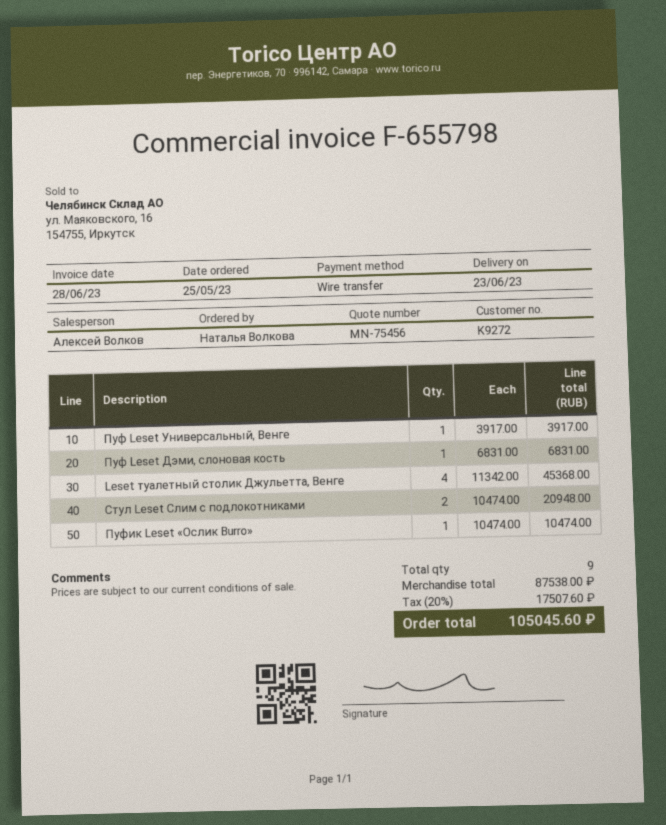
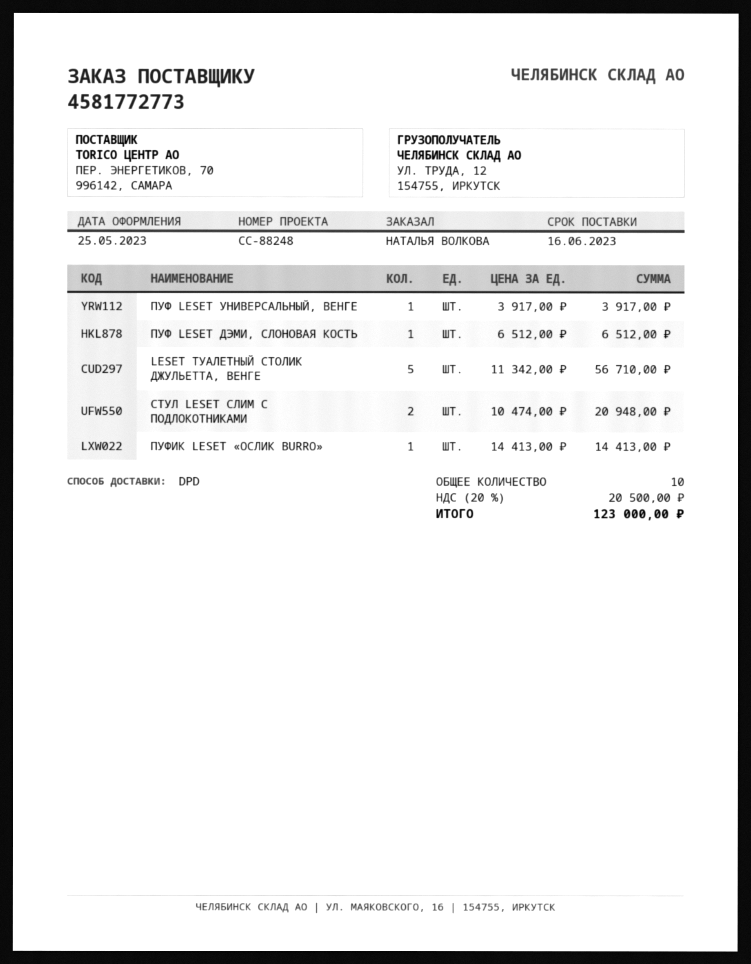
delivery date: 2023-06-23 -> 2023-06-16
Пуф Leset Дэми, слоновая кость: 1 x 6831.00 = 6831.00 -> 1 x 6512.00 = 6512.00
Leset туалетный столик Джульетта, Венге: 4 x 11342.00 = 45368.00 -> 5 x 11342.00 = 56710.00
Пуфик Leset «Ослик Burro»: 1 x 10474.00 = 10474.00 -> 1 x 14413.00 = 14413.00
total quantity: 9 -> 10
tax: 20% = 17507.60 -> 20% = 20500.00
total: 105045.60 -> 123000.00

